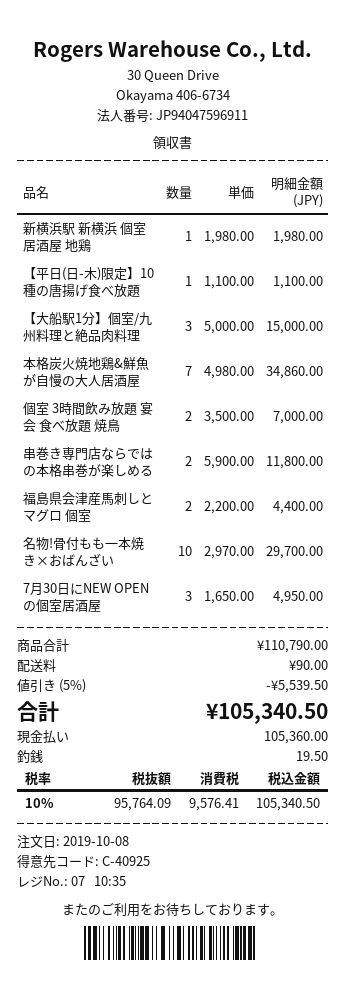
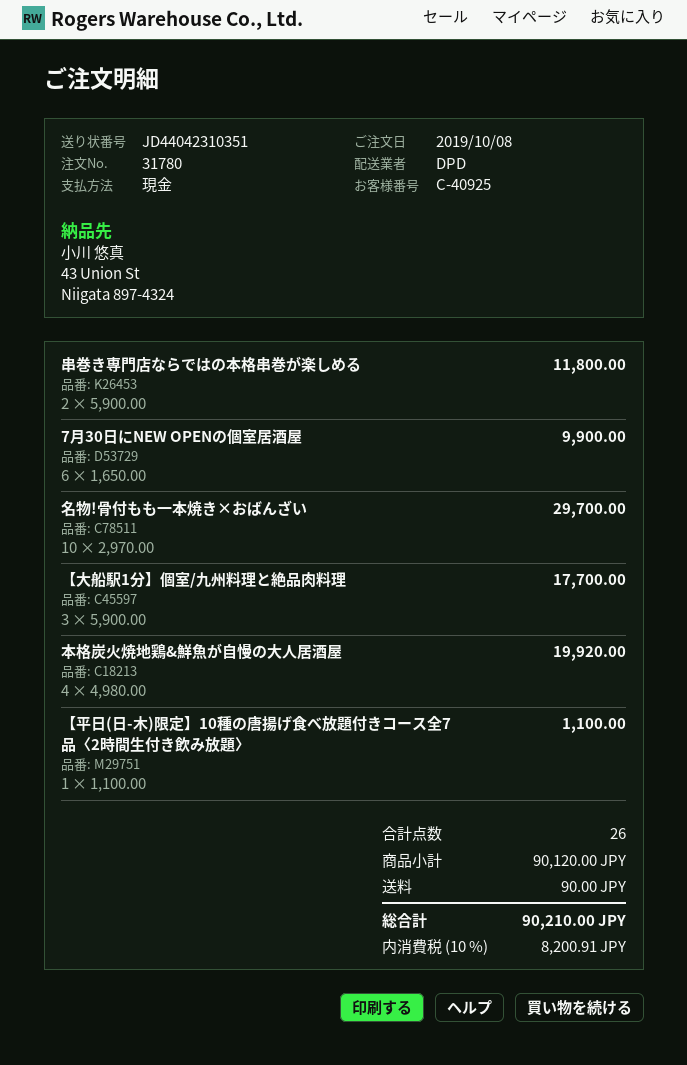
新横浜駅 新横浜 個室 居酒屋 地鶏: 1 x 1980.00 = 1980.00 -> none
【大船駅1分】個室/九州料理と絶品肉料理: 3 x 5000.00 = 15000.00 -> 3 x 5900.00 = 17700.00
本格炭火焼地鶏&鮮魚が自慢の大人居酒屋: 7 x 4980.00 = 34860.00 -> 4 x 4980.00 = 19920.00
個室 3時間飲み放題 宴会 食べ放題 焼鳥: 2 x 3500.00 = 7000.00 -> none
福島県会津産馬刺しとマグロ 個室: 2 x 2200.00 = 4400.00 -> none
7月30日にNEW OPENの個室居酒屋: 3 x 1650.00 = 4950.00 -> 6 x 1650.00 = 9900.00
subtotal: 110790.00 -> 90120.00
discount: 5% = 5539.50 -> none
tax: 10% = 9576.41 -> 10% = 8200.91
total: 105340.50 -> 90210.00

